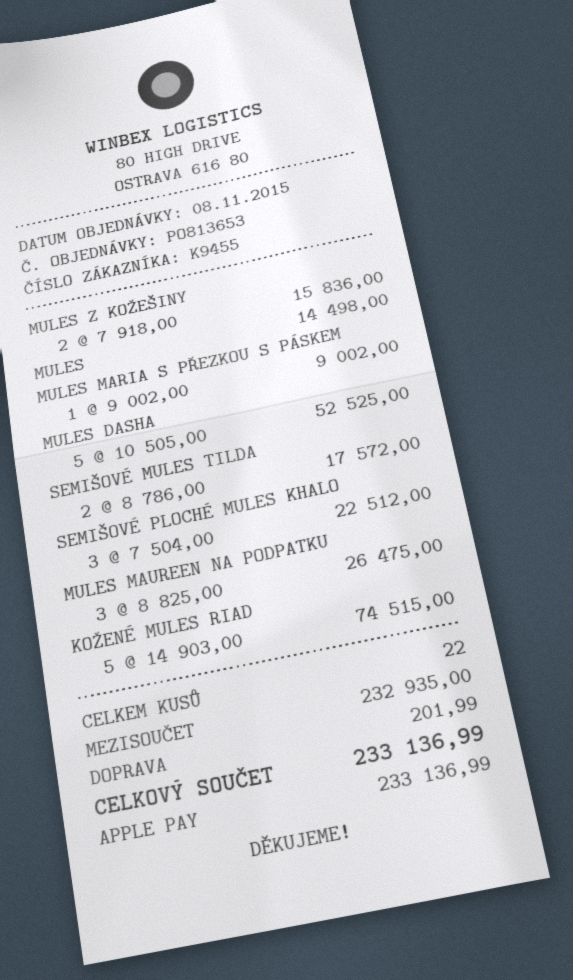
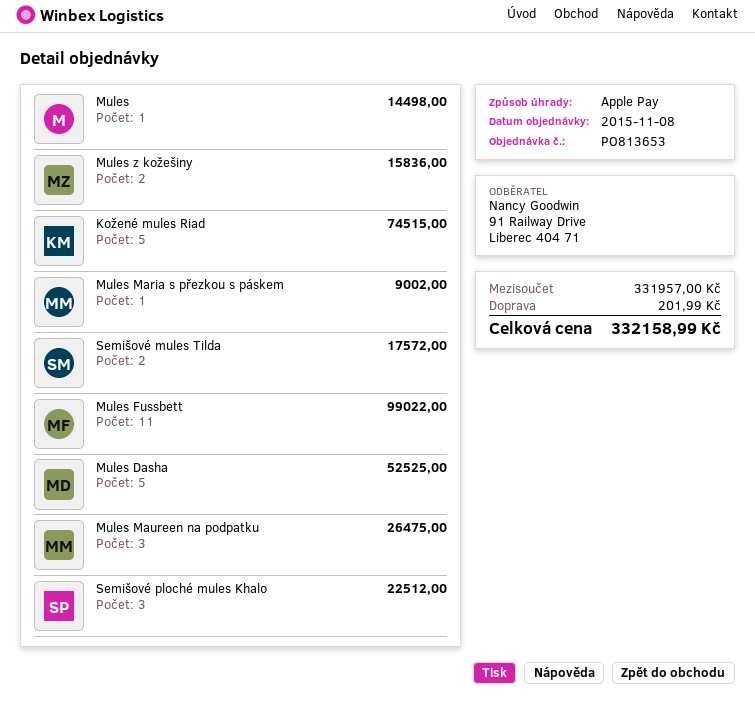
Mules Fussbett: none -> 11 for 99022.00
subtotal: 232935.00 -> 331957.00
total: 233136.99 -> 332158.99

